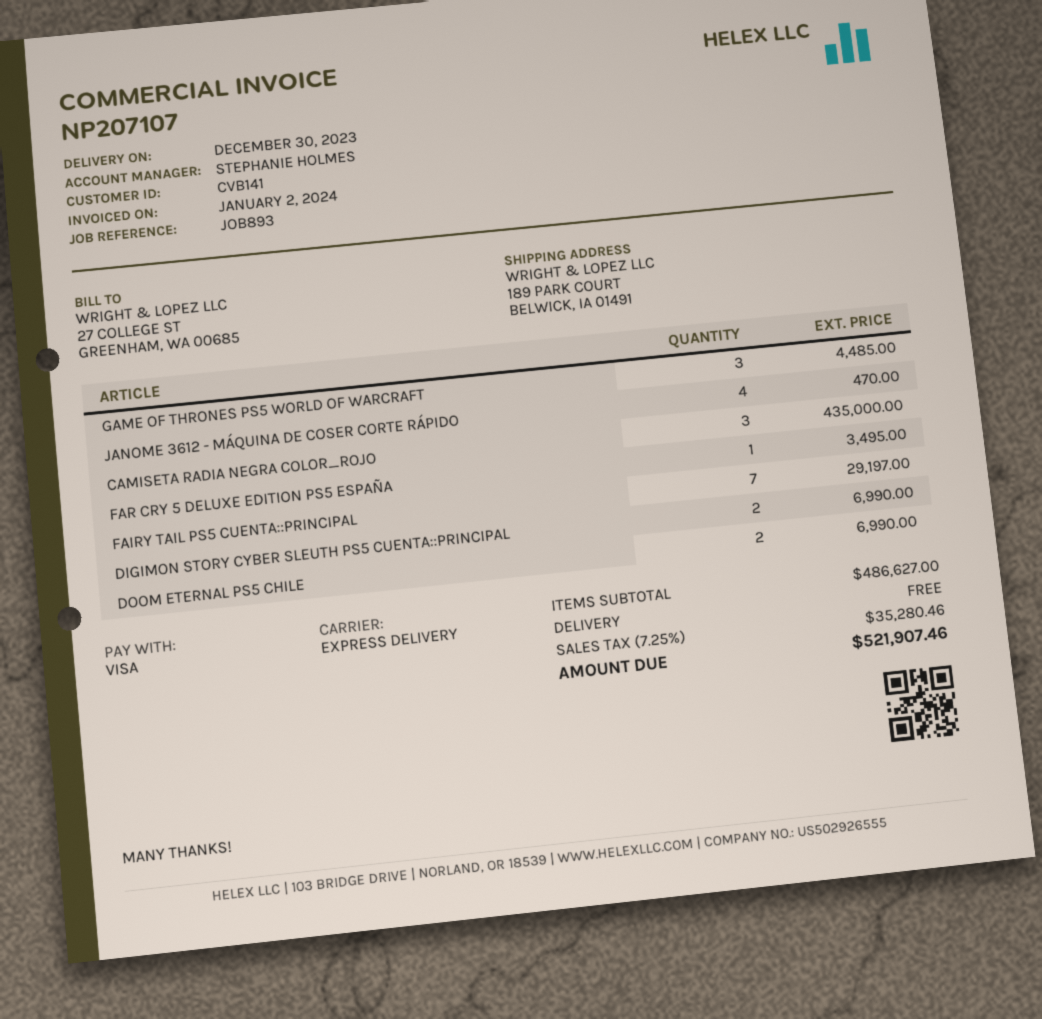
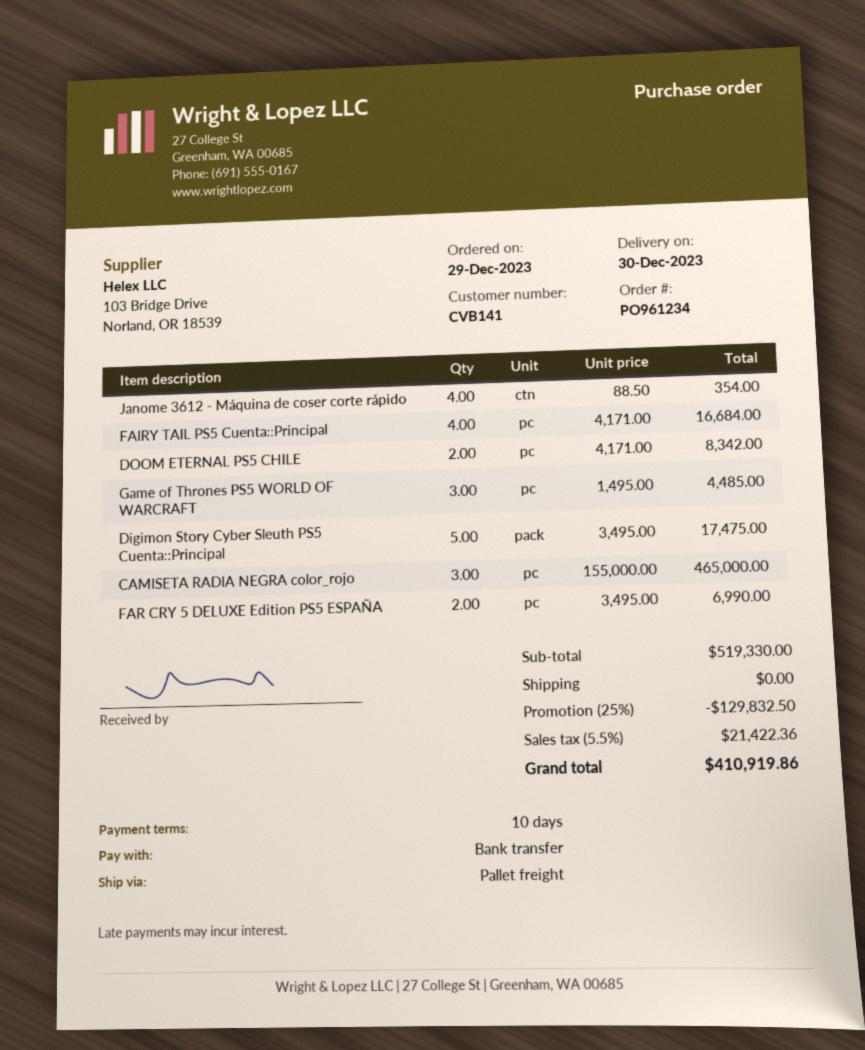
payment method: Visa -> bank transfer
shipping method: express -> pallet freight
JANOME 3612 - MÁQUINA DE COSER CORTE RÁPIDO: 4 for 470.00 -> 4 for 354.00
CAMISETA RADIA NEGRA COLOR_ROJO: 3 for 435000.00 -> 3 for 465000.00
FAR CRY 5 DELUXE EDITION PS5 ESPAÑA: 1 for 3495.00 -> 2 for 6990.00
FAIRY TAIL PS5 CUENTA::PRINCIPAL: 7 for 29197.00 -> 4 for 16684.00
DIGIMON STORY CYBER SLEUTH PS5 CUENTA::PRINCIPAL: 2 for 6990.00 -> 5 for 17475.00
DOOM ETERNAL PS5 CHILE: 2 for 6990.00 -> 2 for 8342.00
subtotal: 486627.00 -> 519330.00
discount: none -> 25% = 129832.50
tax: 7.25% = 35280.46 -> 5.5% = 21422.36
total: 521907.46 -> 410919.86

